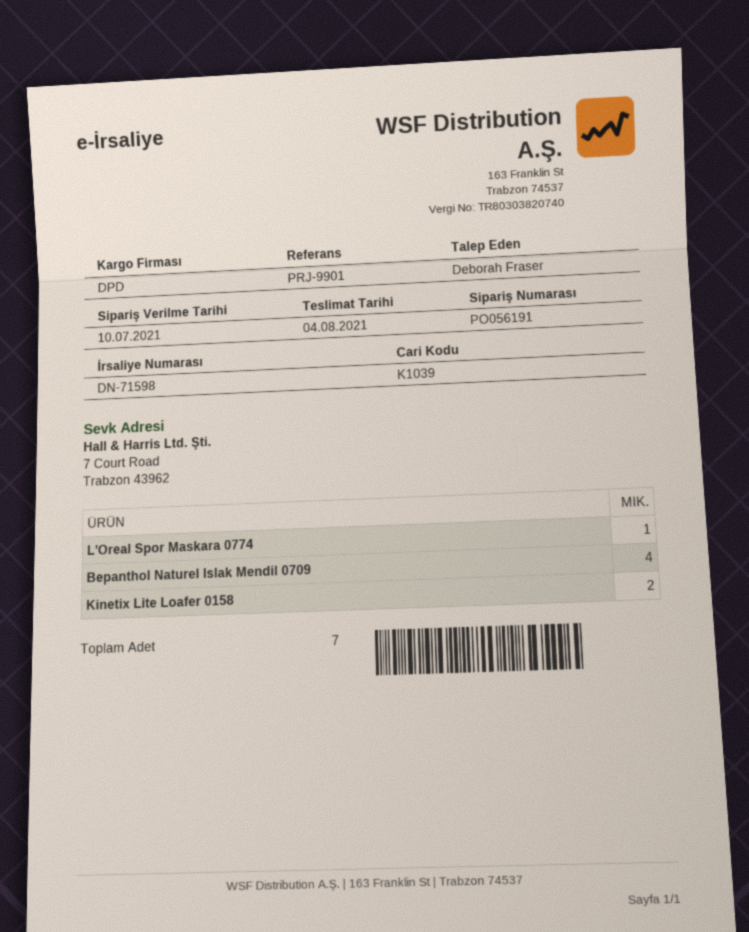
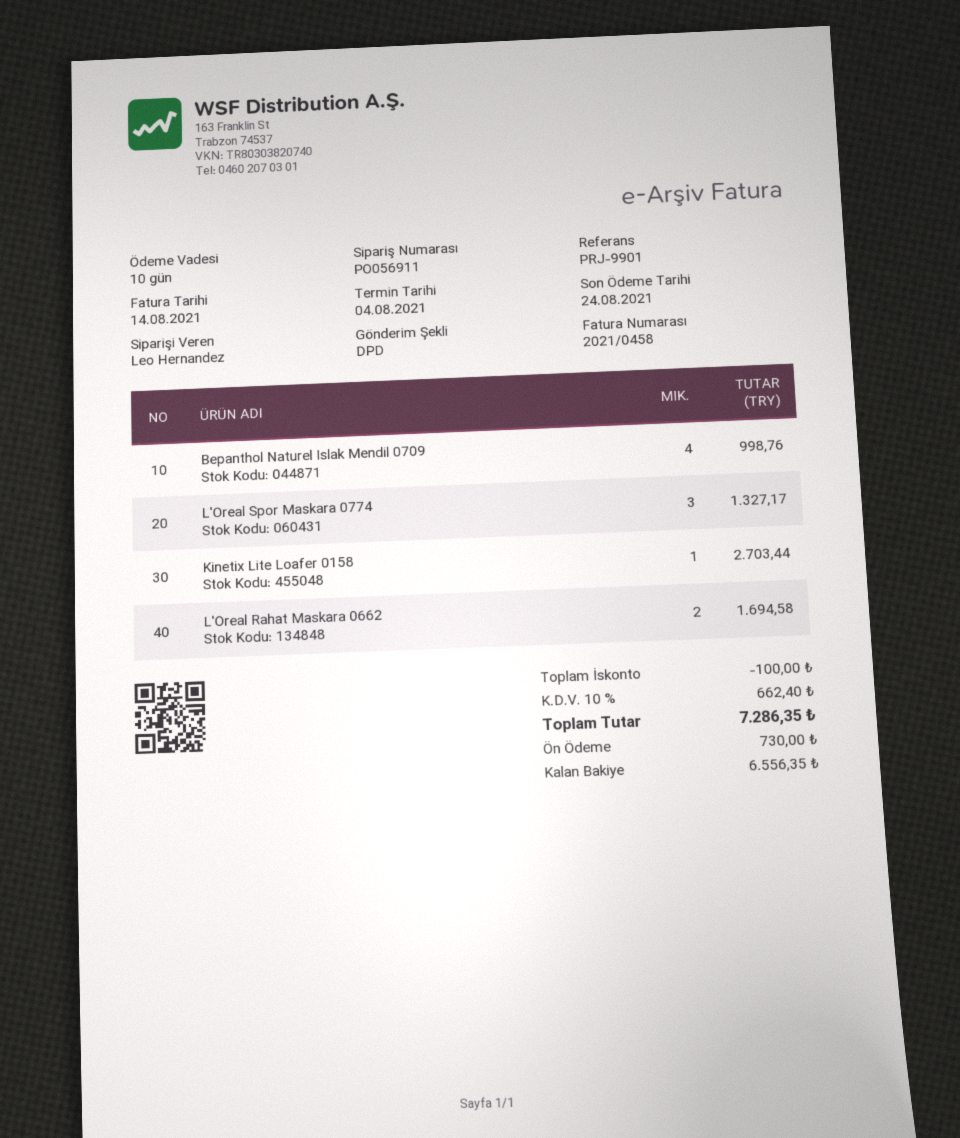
order number: PO056191 -> PO056911
ordered by: Deborah Fraser -> Leo Hernandez
L'Oreal Spor Maskara 0774: 1 -> 3
Kinetix Lite Loafer 0158: 2 -> 1
L'Oreal Rahat Maskara 0662: none -> 2

